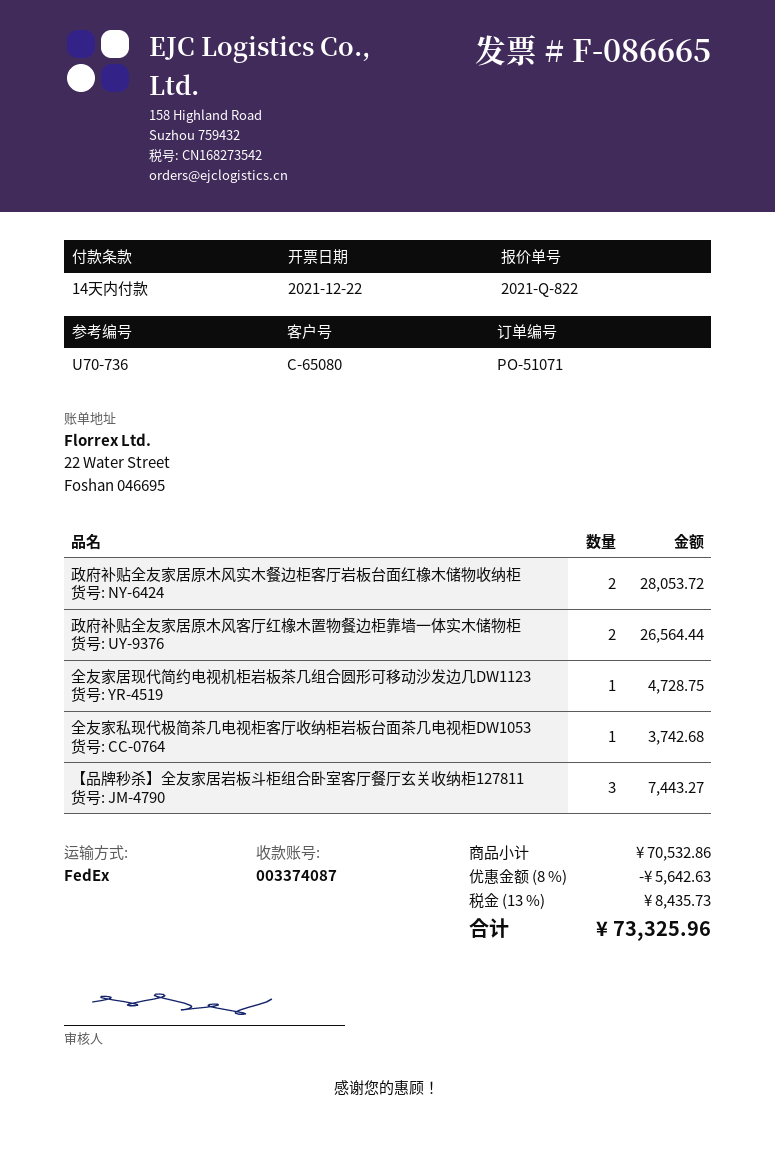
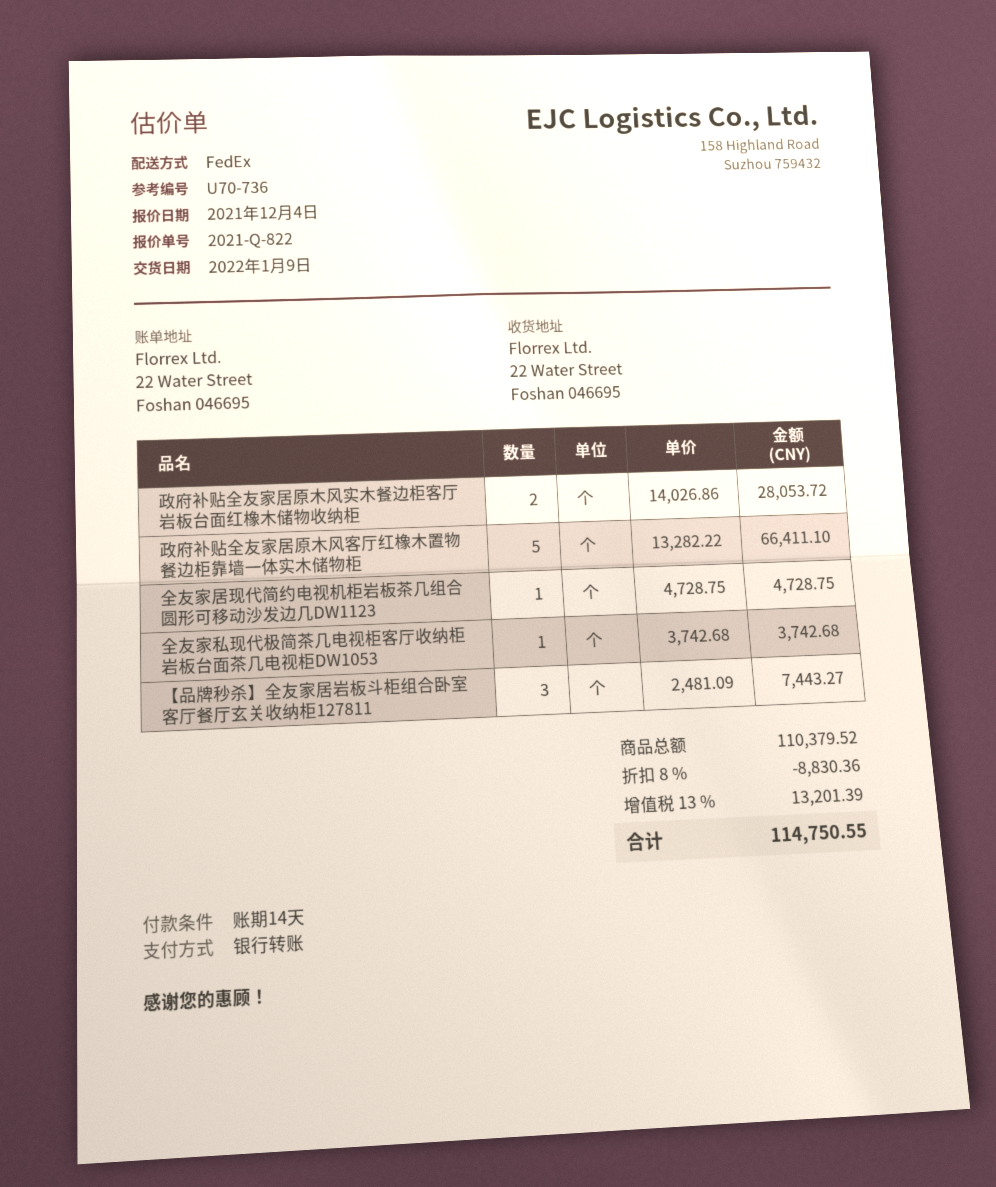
政府补贴全友家居原木风客厅红橡木置物餐边柜靠墙一体实木储物柜: 2 for 26564.44 -> 5 for 66411.10
subtotal: 70532.86 -> 110379.52
discount: 8% = 5642.63 -> 8% = 8830.36
tax: 13% = 8435.73 -> 13% = 13201.39
total: 73325.96 -> 114750.55

